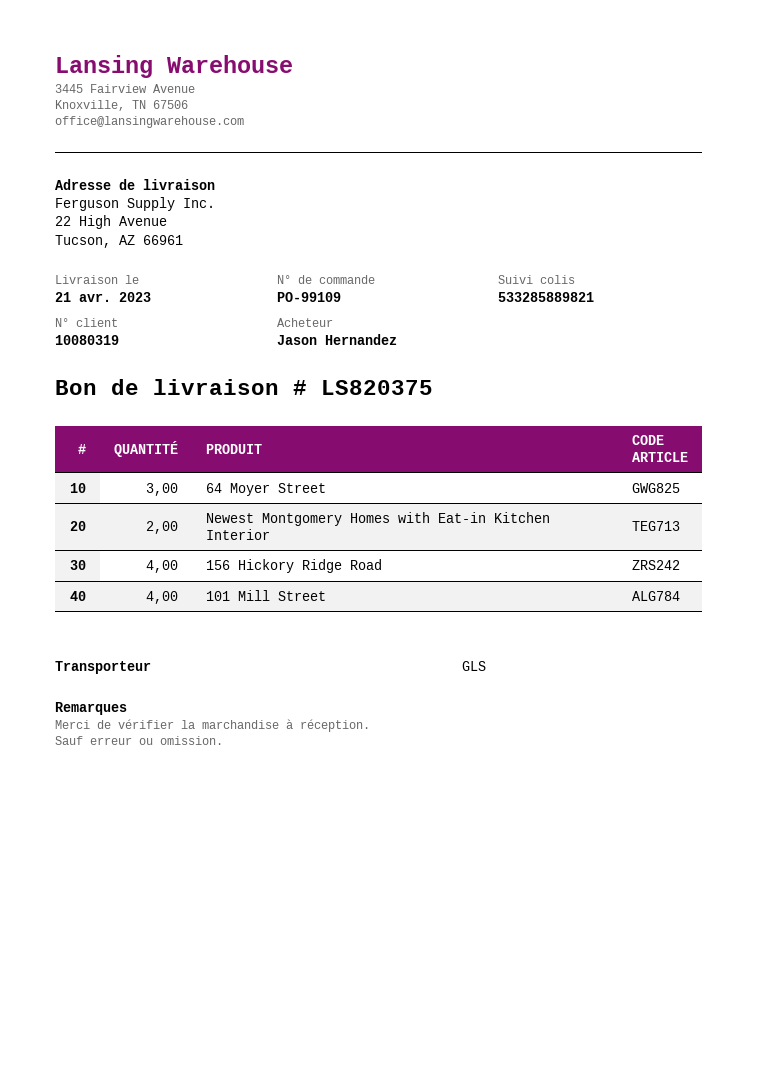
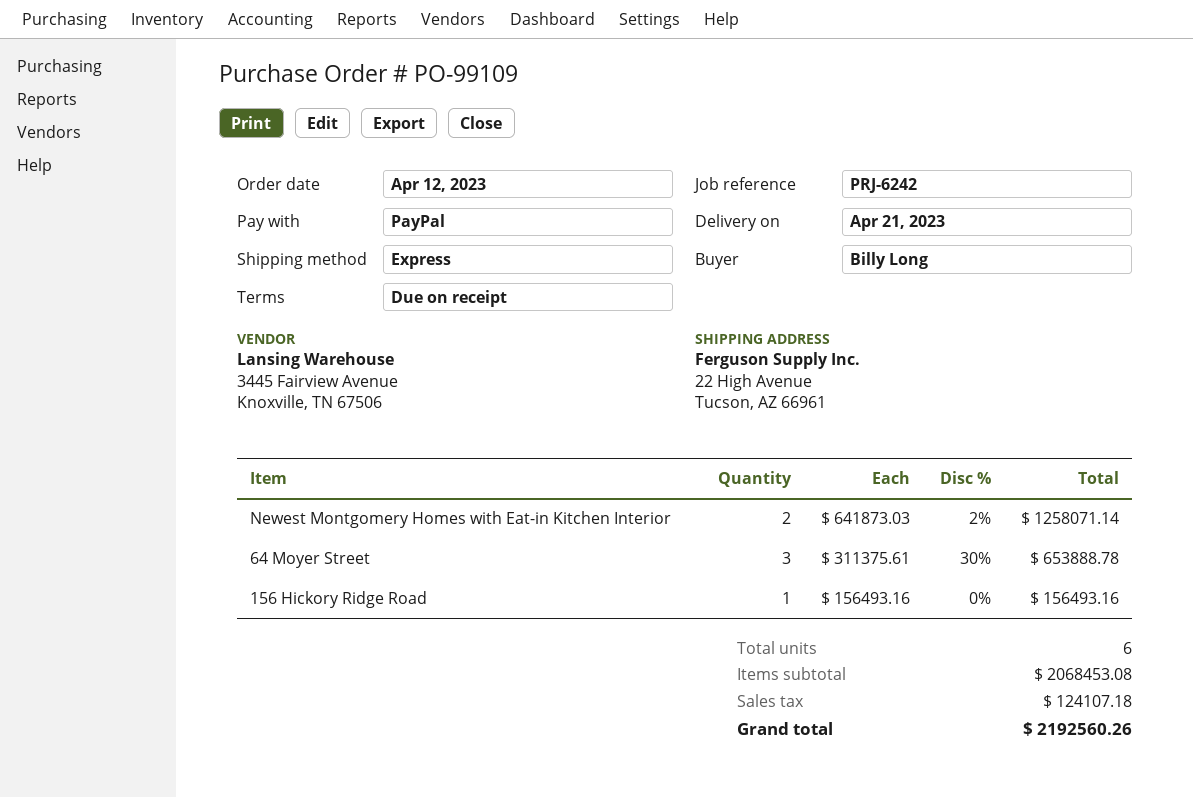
ordered by: Jason Hernandez -> Billy Long
shipping method: GLS -> express
156 Hickory Ridge Road: 4 -> 1
101 Mill Street: 4 -> none

